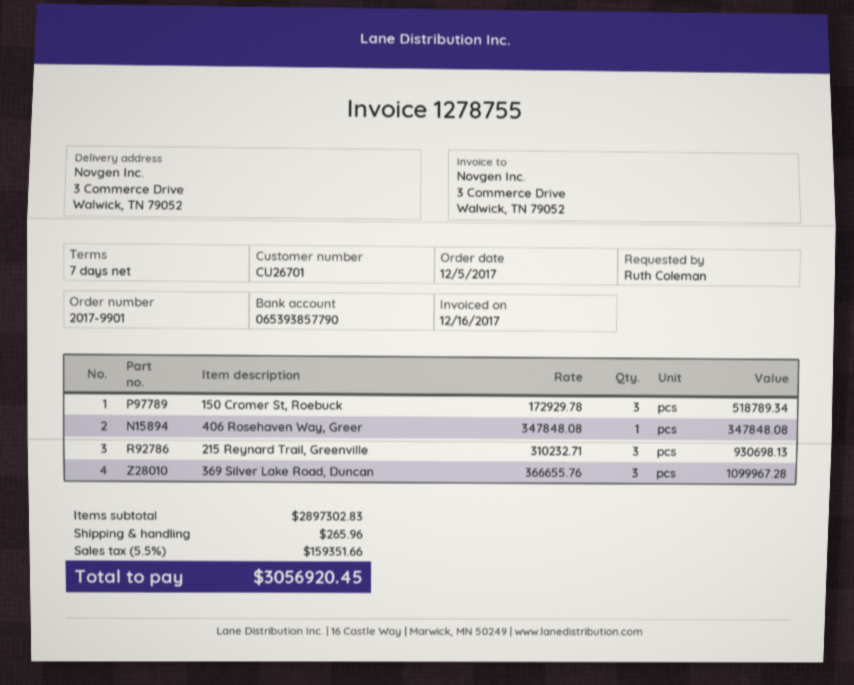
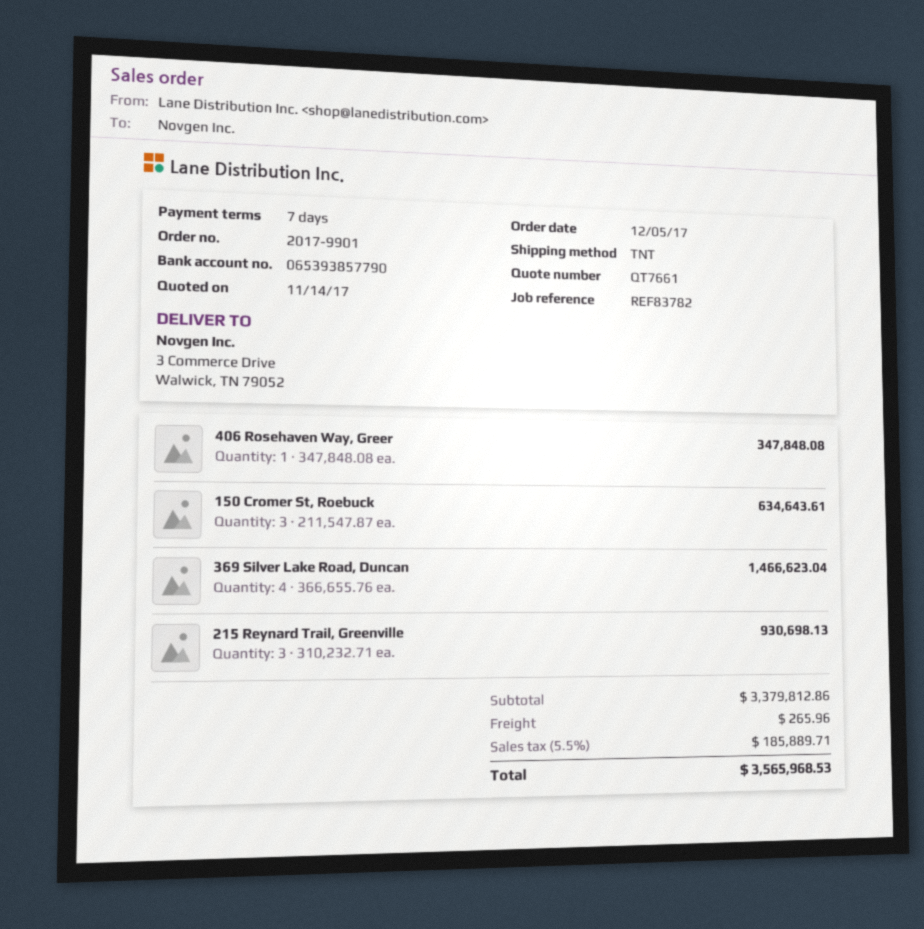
150 Cromer St, Roebuck: 3 x 172929.78 = 518789.34 -> 3 x 211547.87 = 634643.61
369 Silver Lake Road, Duncan: 3 x 366655.76 = 1099967.28 -> 4 x 366655.76 = 1466623.04
subtotal: 2897302.83 -> 3379812.86
tax: 5.5% = 159351.66 -> 5.5% = 185889.71
total: 3056920.45 -> 3565968.53

